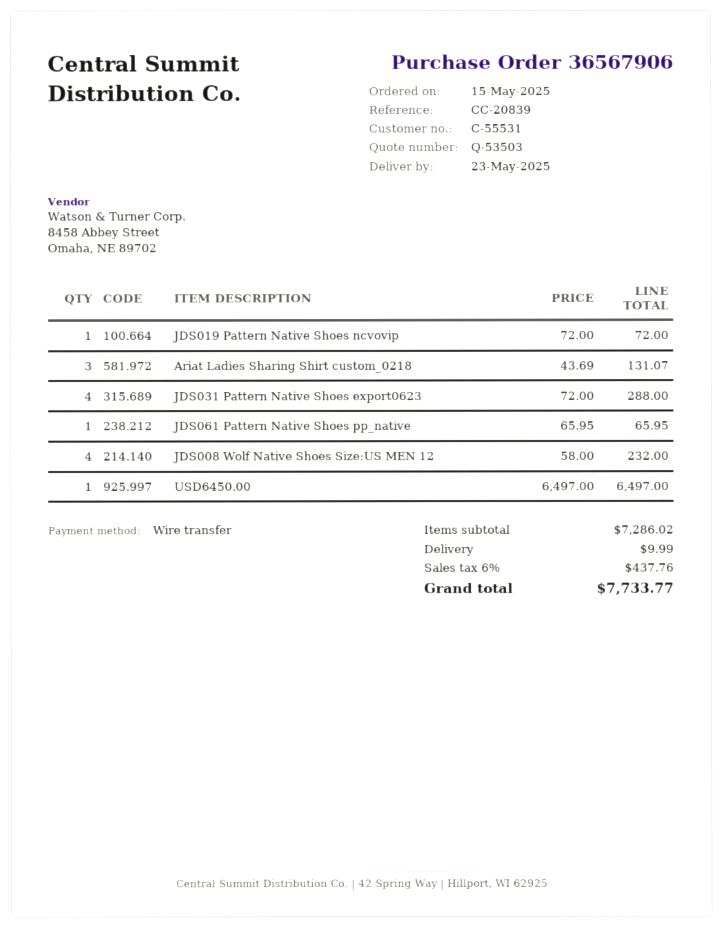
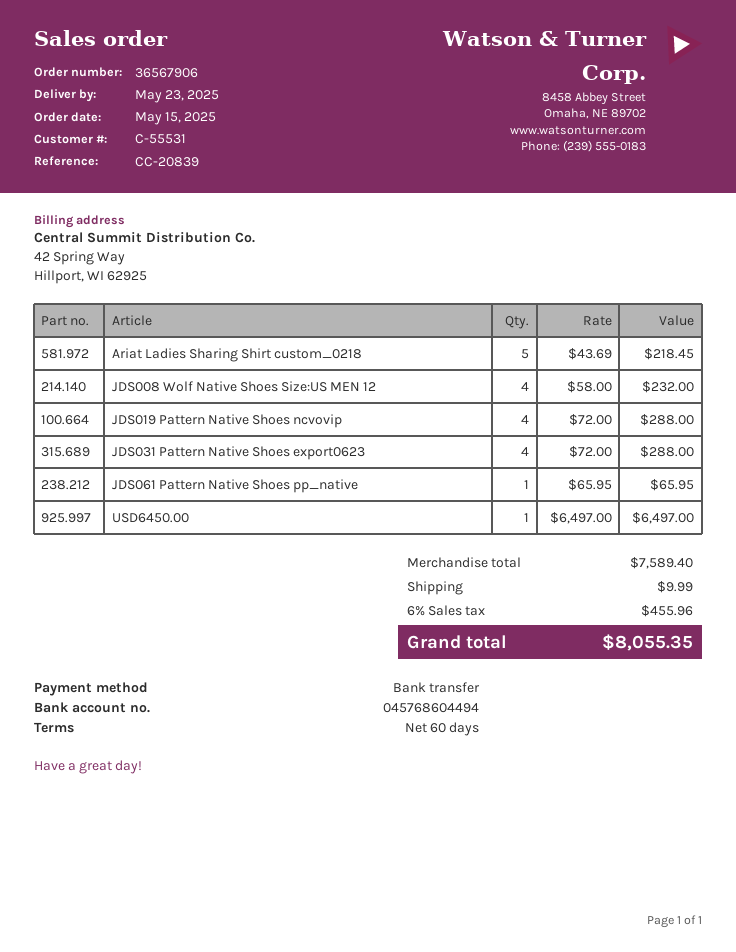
JDS019 Pattern Native Shoes ncvovip: 1 x 72.00 = 72.00 -> 4 x 72.00 = 288.00
Ariat Ladies Sharing Shirt custom_0218: 3 x 43.69 = 131.07 -> 5 x 43.69 = 218.45
subtotal: 7286.02 -> 7589.40
tax: 6% = 437.76 -> 6% = 455.96
total: 7733.77 -> 8055.35

